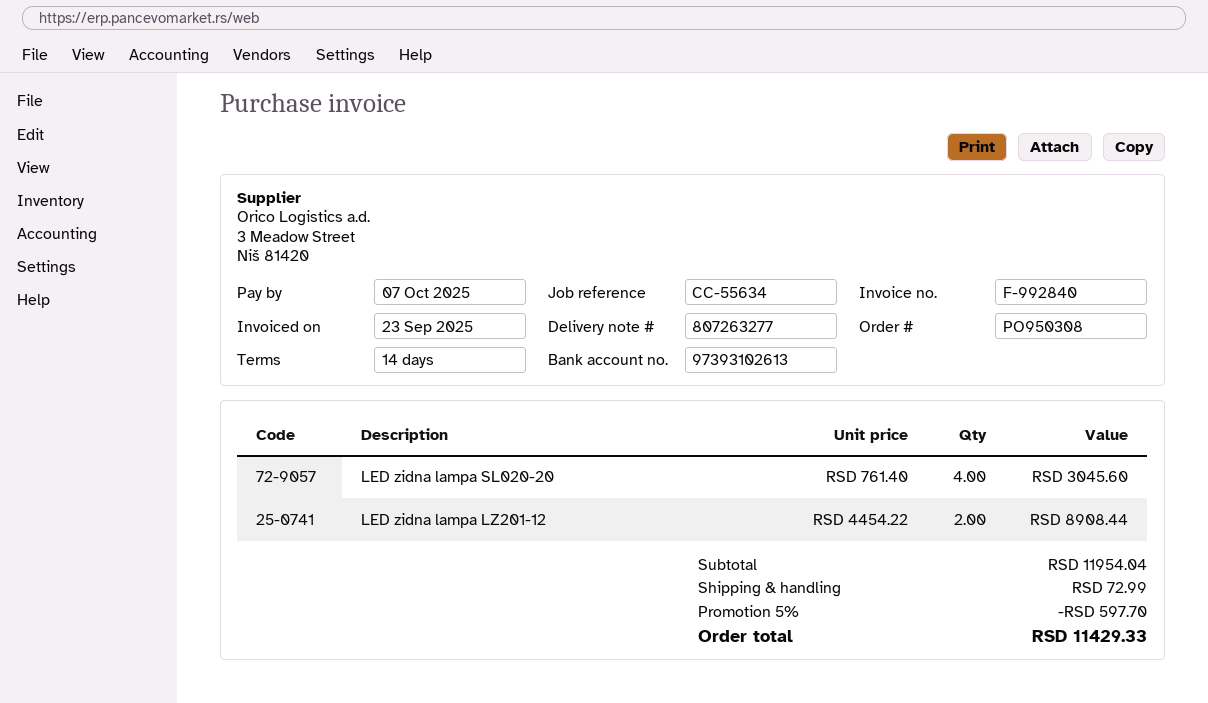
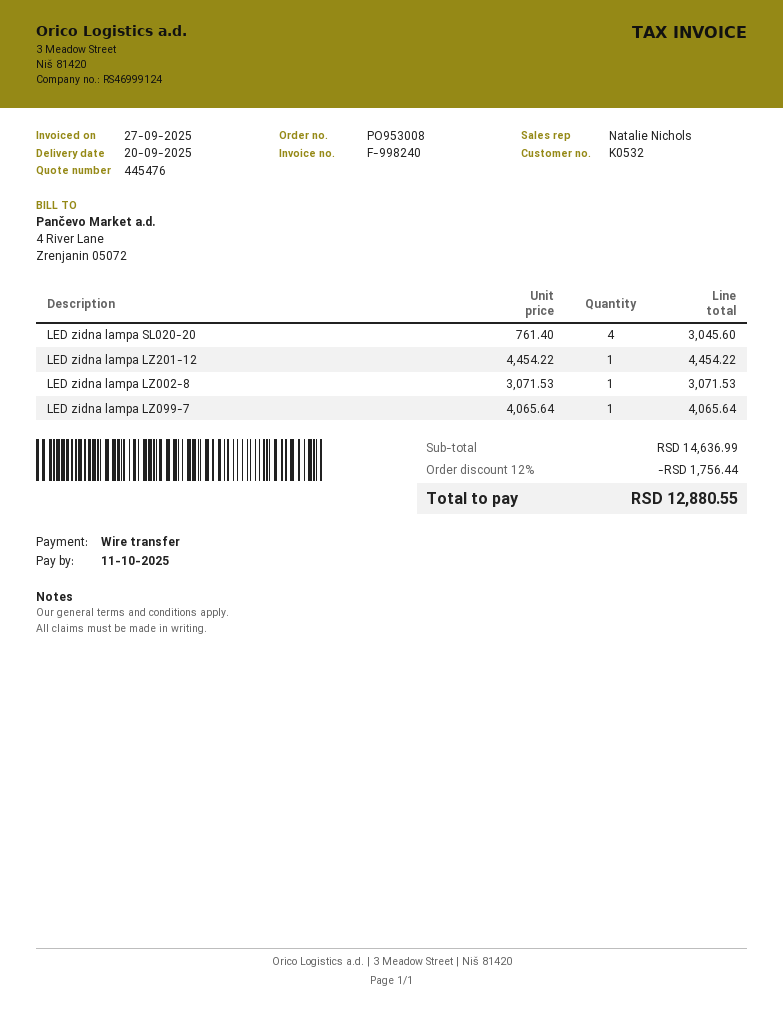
order number: PO950308 -> PO953008
invoice number: F-992840 -> F-998240
invoice date: 2025-09-23 -> 2025-09-27
due date: 2025-10-07 -> 2025-10-11
LED zidna lampa LZ201-12: 2 x 4454.22 = 8908.44 -> 1 x 4454.22 = 4454.22
LED zidna lampa LZ002-8: none -> 1 x 3071.53 = 3071.53
LED zidna lampa LZ099-7: none -> 1 x 4065.64 = 4065.64
subtotal: 11954.04 -> 14636.99
discount: 5% = 597.70 -> 12% = 1756.44
shipping: 72.99 -> none
total: 11429.33 -> 12880.55

